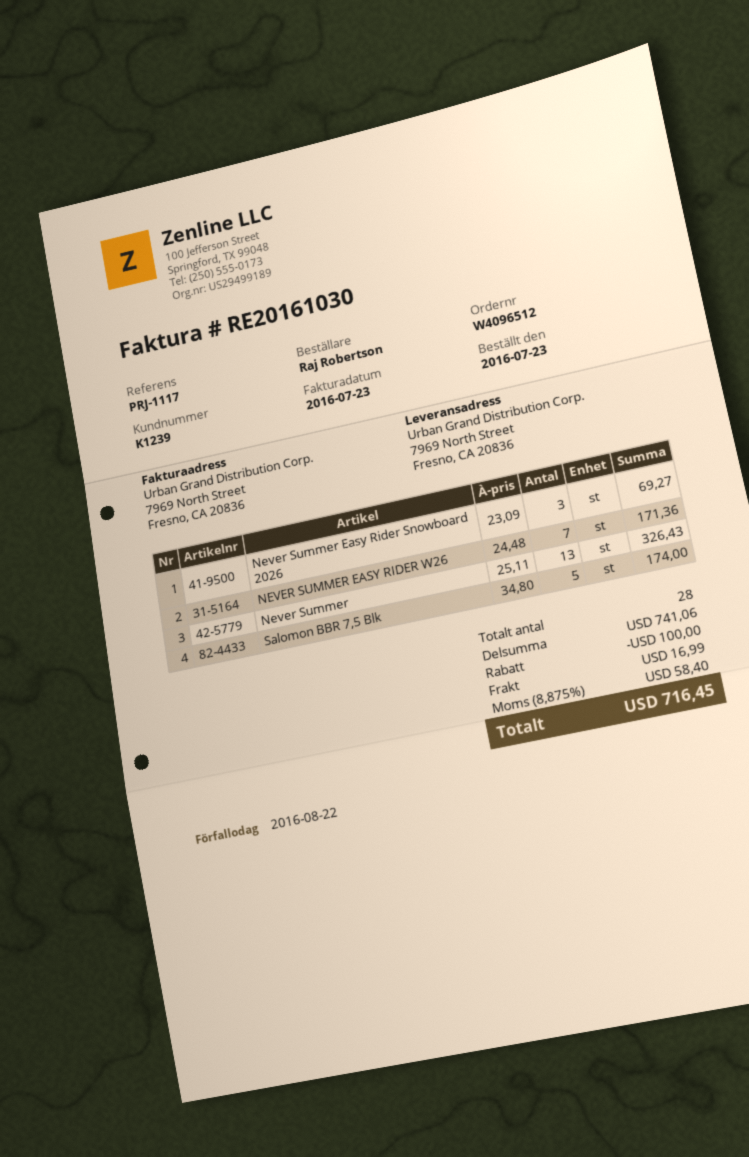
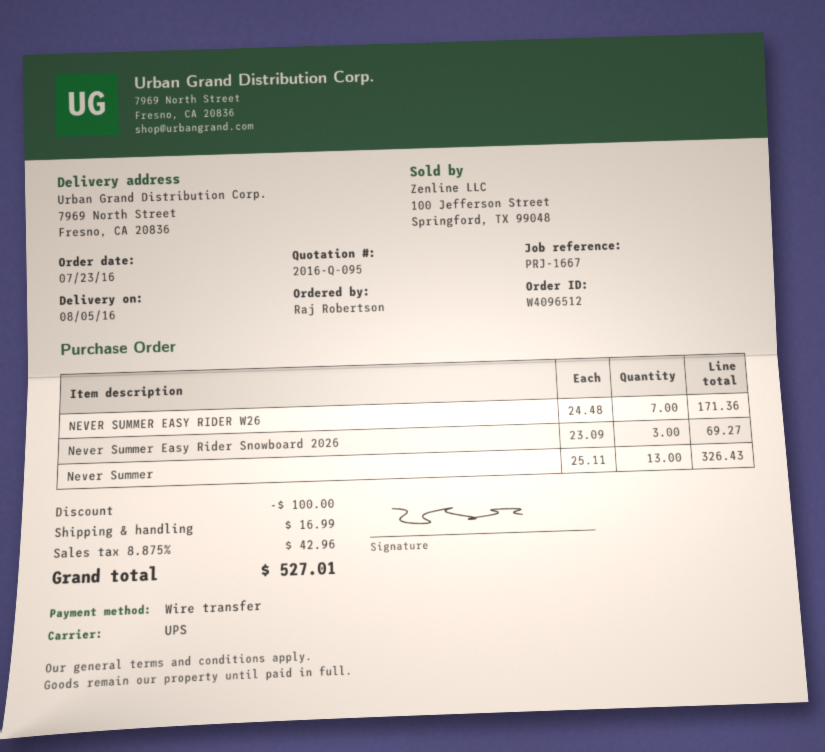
reference: PRJ-1117 -> PRJ-1667
Salomon BBR 7,5 Blk: 5 x 34.80 = 174.00 -> none
tax: 8.875% = 58.40 -> 8.875% = 42.96
total: 716.45 -> 527.01

